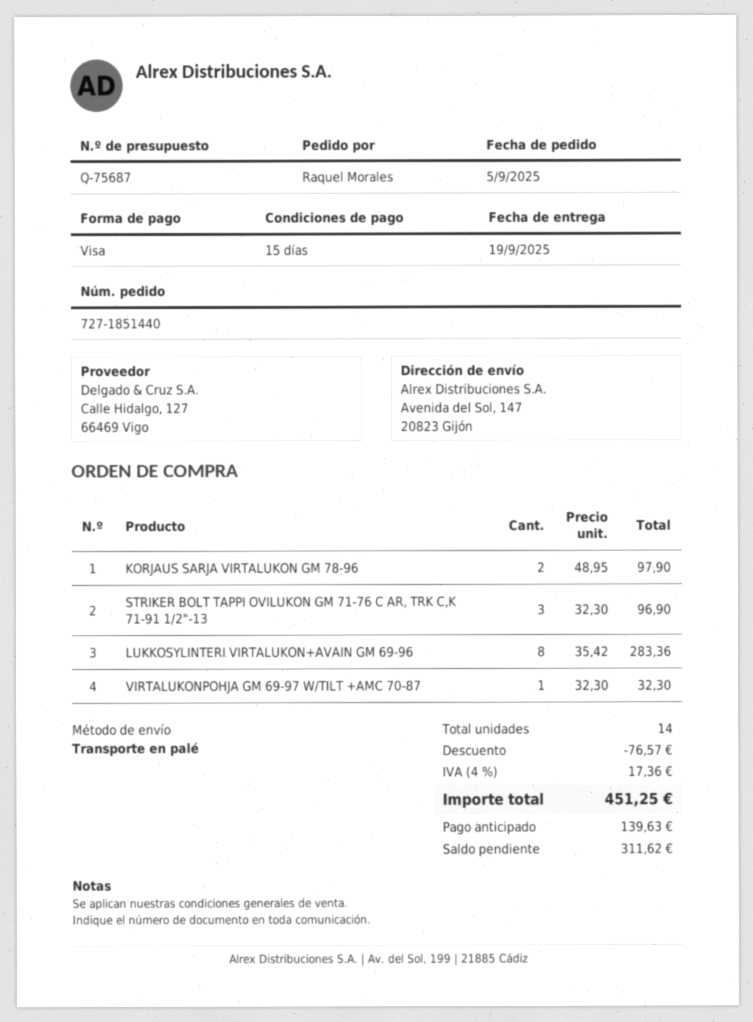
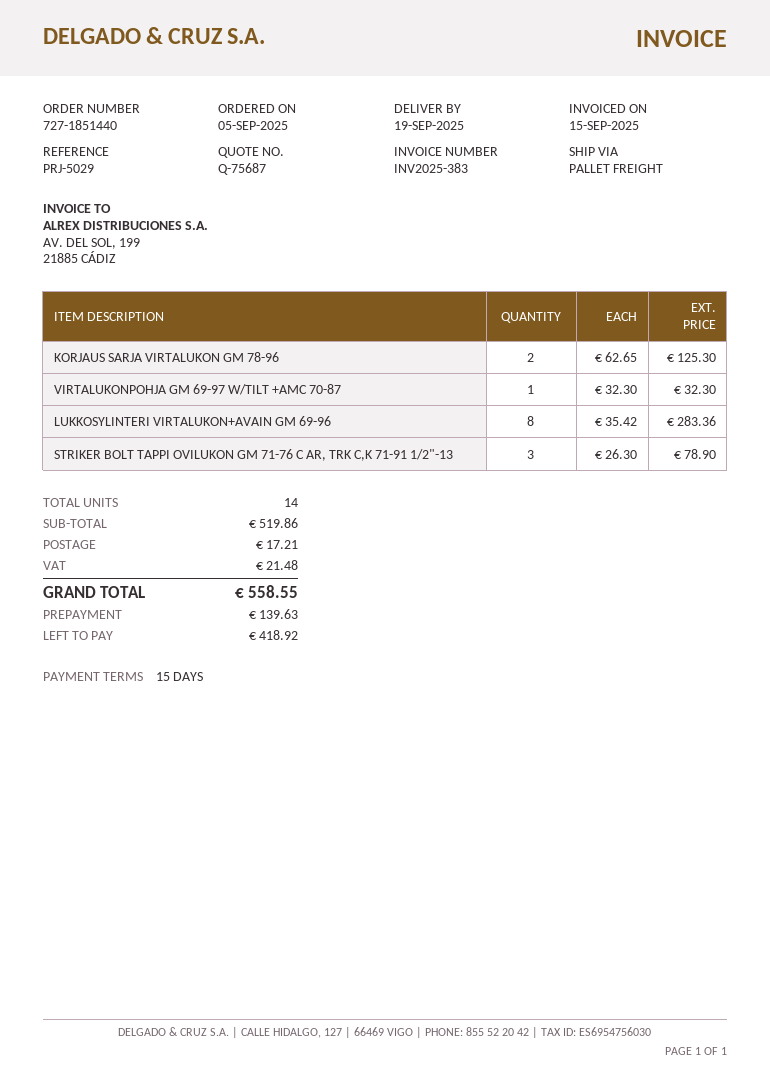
KORJAUS SARJA VIRTALUKON GM 78-96: 2 x 48.95 = 97.90 -> 2 x 62.65 = 125.30
STRIKER BOLT TAPPI OVILUKON GM 71-76 C AR, TRK C,K 71-91 1/2"-13: 3 x 32.30 = 96.90 -> 3 x 26.30 = 78.90
discount: 76.57 -> none
shipping: none -> 17.21
tax: 17.36 -> 21.48
total: 451.25 -> 558.55
balance: 311.62 -> 418.92

